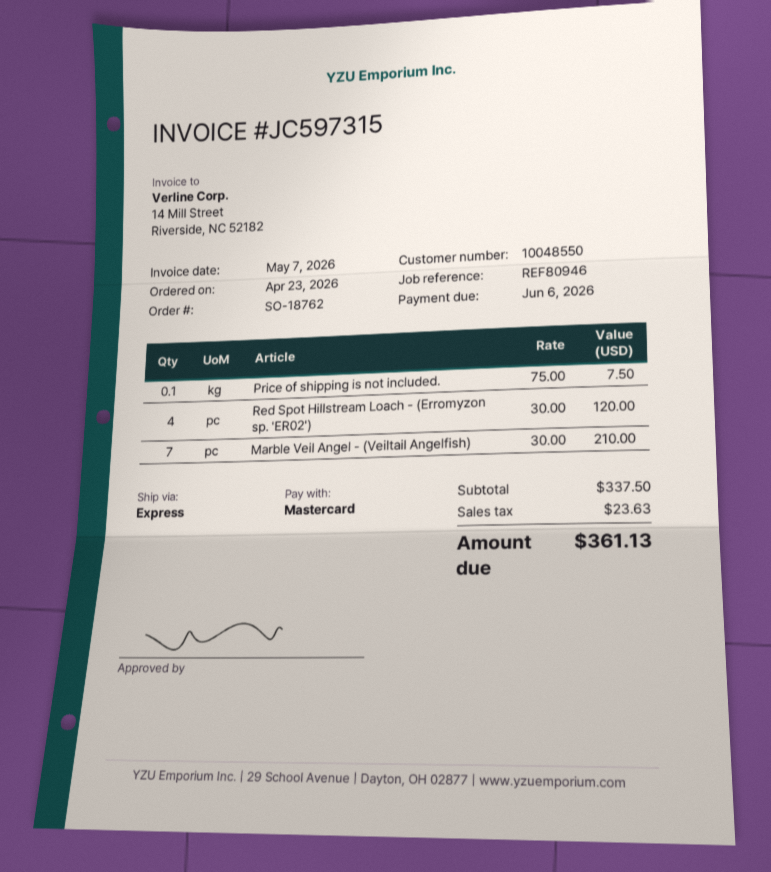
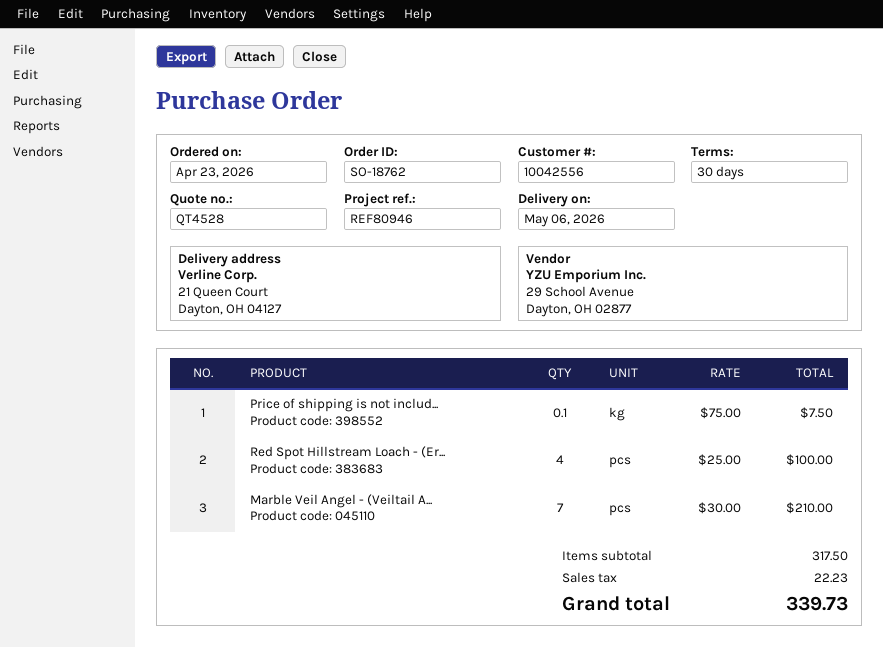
customer number: 10048550 -> 10042556
Red Spot Hillstream Loach - (Erromyzon sp. 'ER02'): 4 x 30.00 = 120.00 -> 4 x 25.00 = 100.00
subtotal: 337.50 -> 317.50
tax: 23.63 -> 22.23
total: 361.13 -> 339.73

